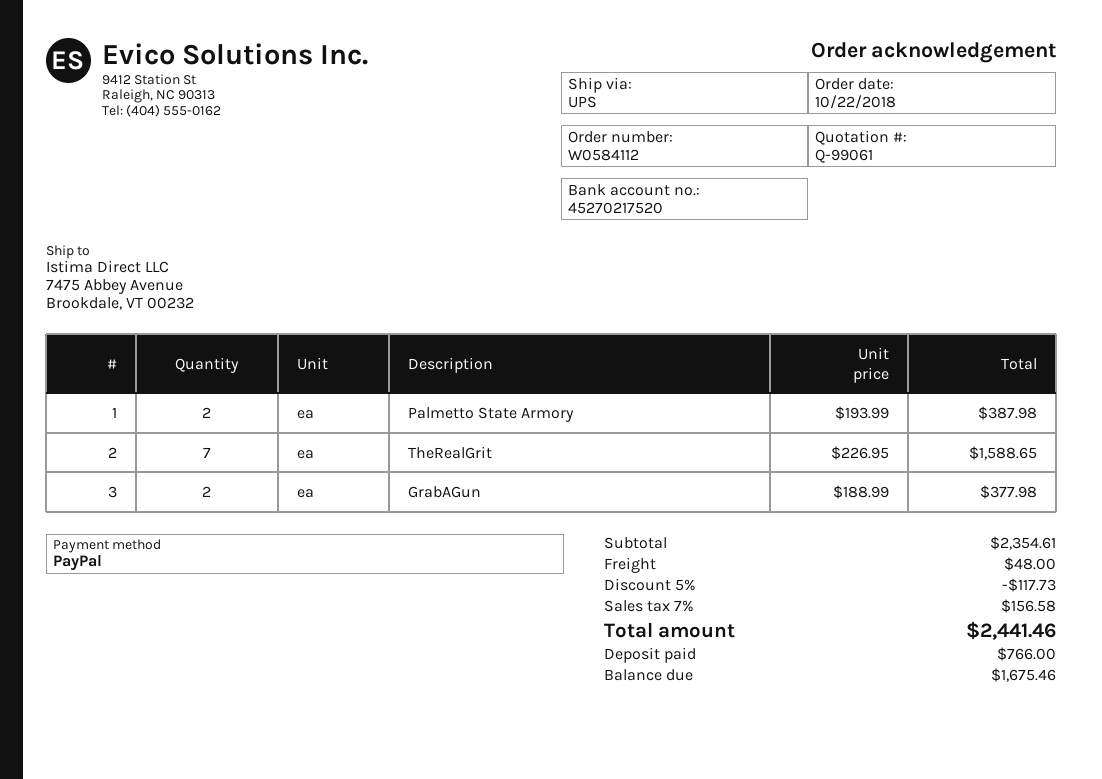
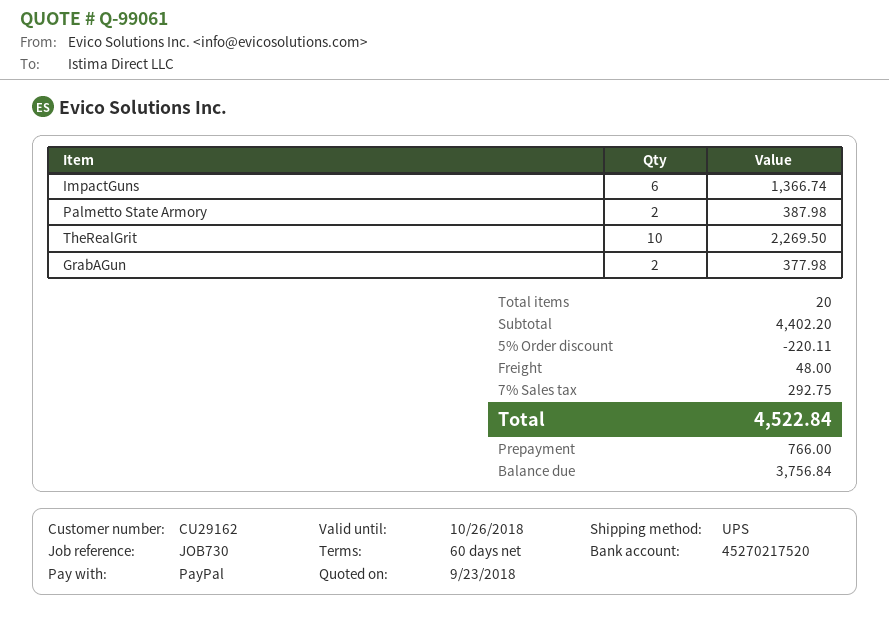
TheRealGrit: 7 for 1588.65 -> 10 for 2269.50
ImpactGuns: none -> 6 for 1366.74
subtotal: 2354.61 -> 4402.20
discount: 5% = 117.73 -> 5% = 220.11
tax: 7% = 156.58 -> 7% = 292.75
total: 2441.46 -> 4522.84
balance: 1675.46 -> 3756.84

